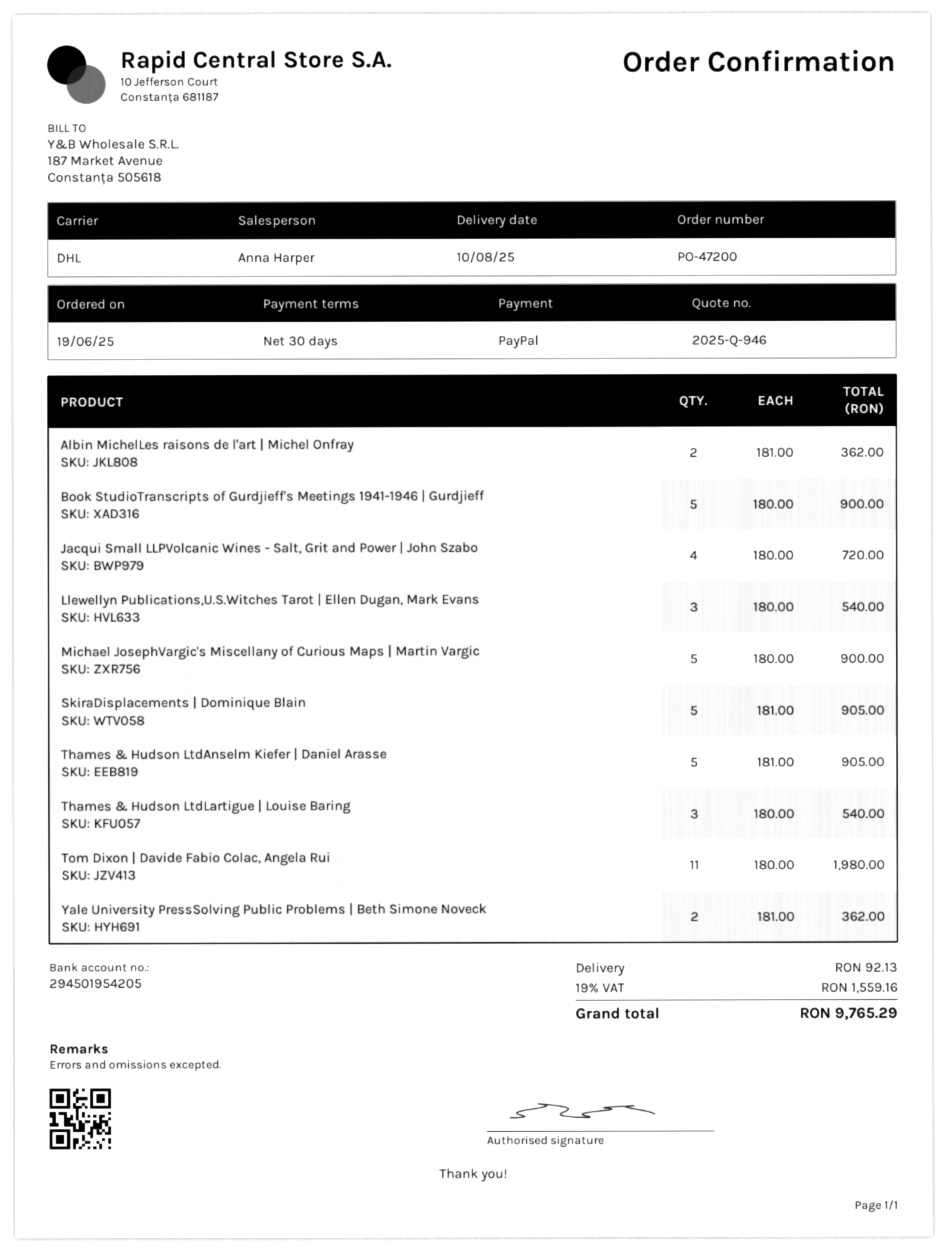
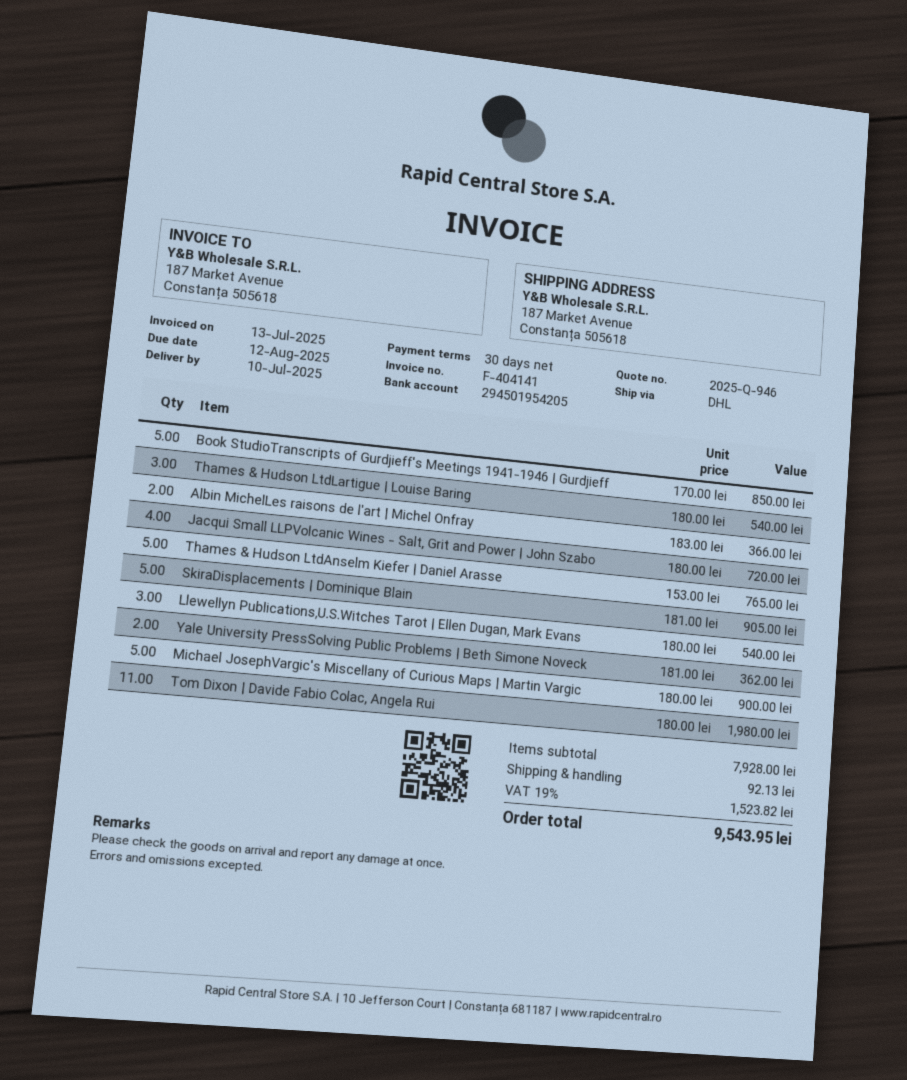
delivery date: 2025-08-10 -> 2025-07-10
Albin MichelLes raisons de l'art | Michel Onfray: 2 x 181.00 = 362.00 -> 2 x 183.00 = 366.00
Book StudioTranscripts of Gurdjieff's Meetings 1941-1946 | Gurdjieff: 5 x 180.00 = 900.00 -> 5 x 170.00 = 850.00
Thames & Hudson LtdAnselm Kiefer | Daniel Arasse: 5 x 181.00 = 905.00 -> 5 x 153.00 = 765.00
tax: 19% = 1559.16 -> 19% = 1523.82
total: 9765.29 -> 9543.95

